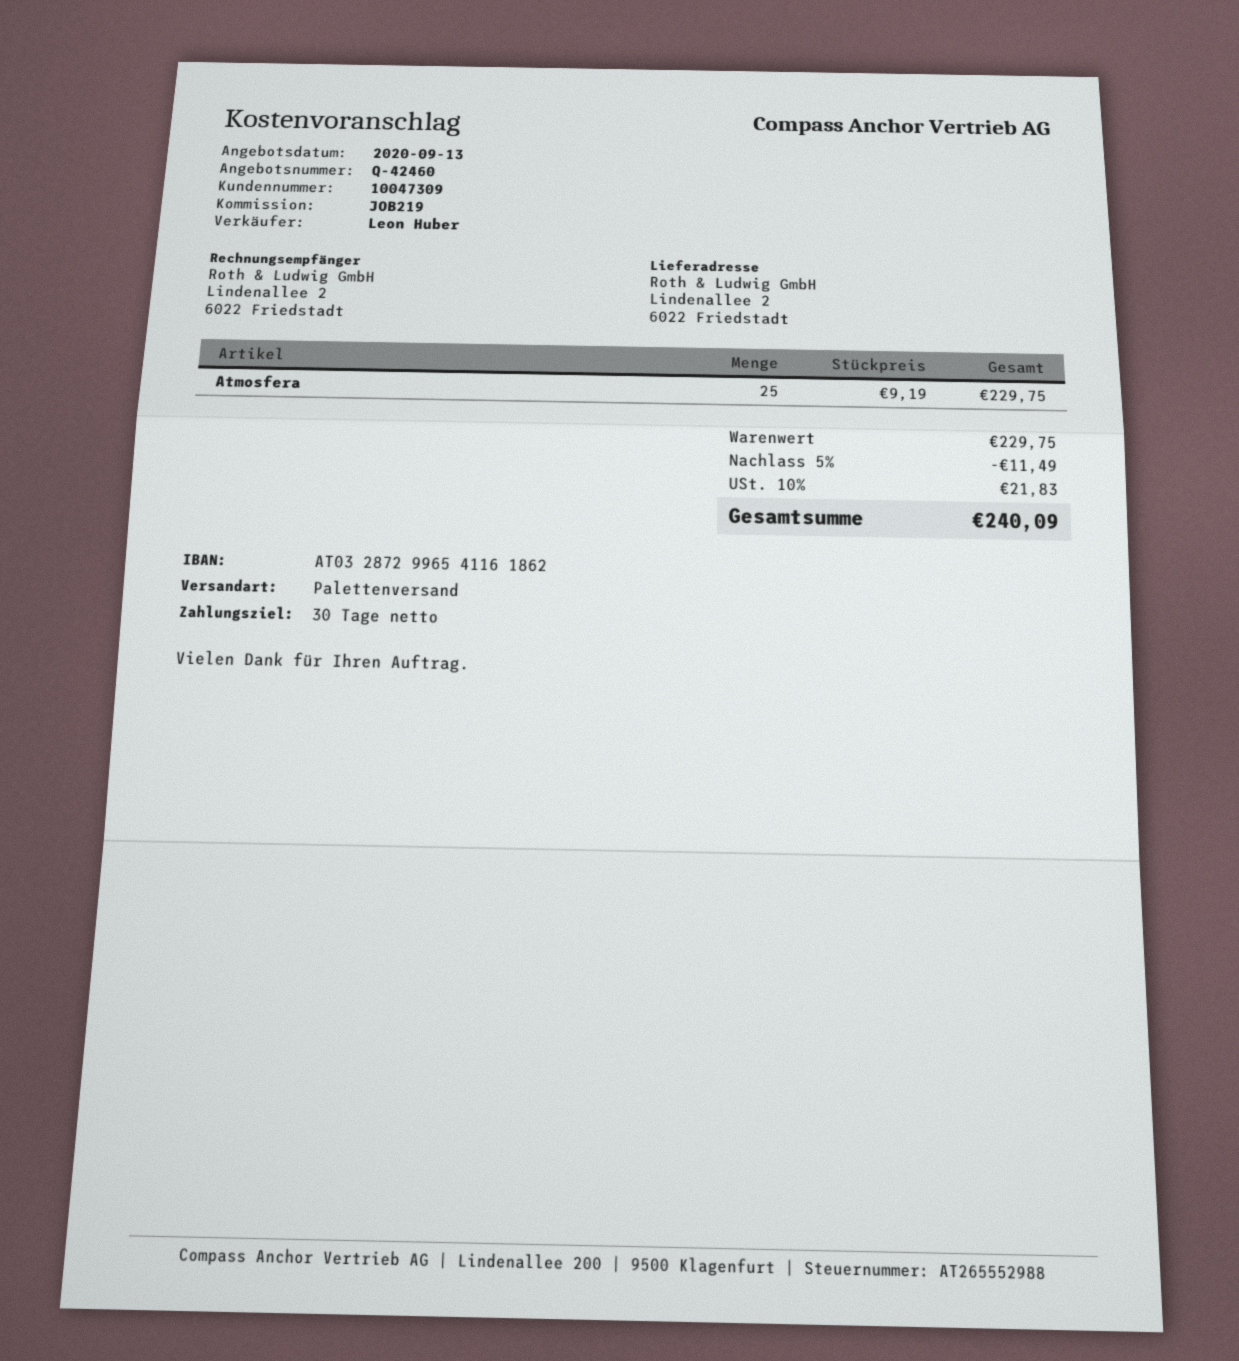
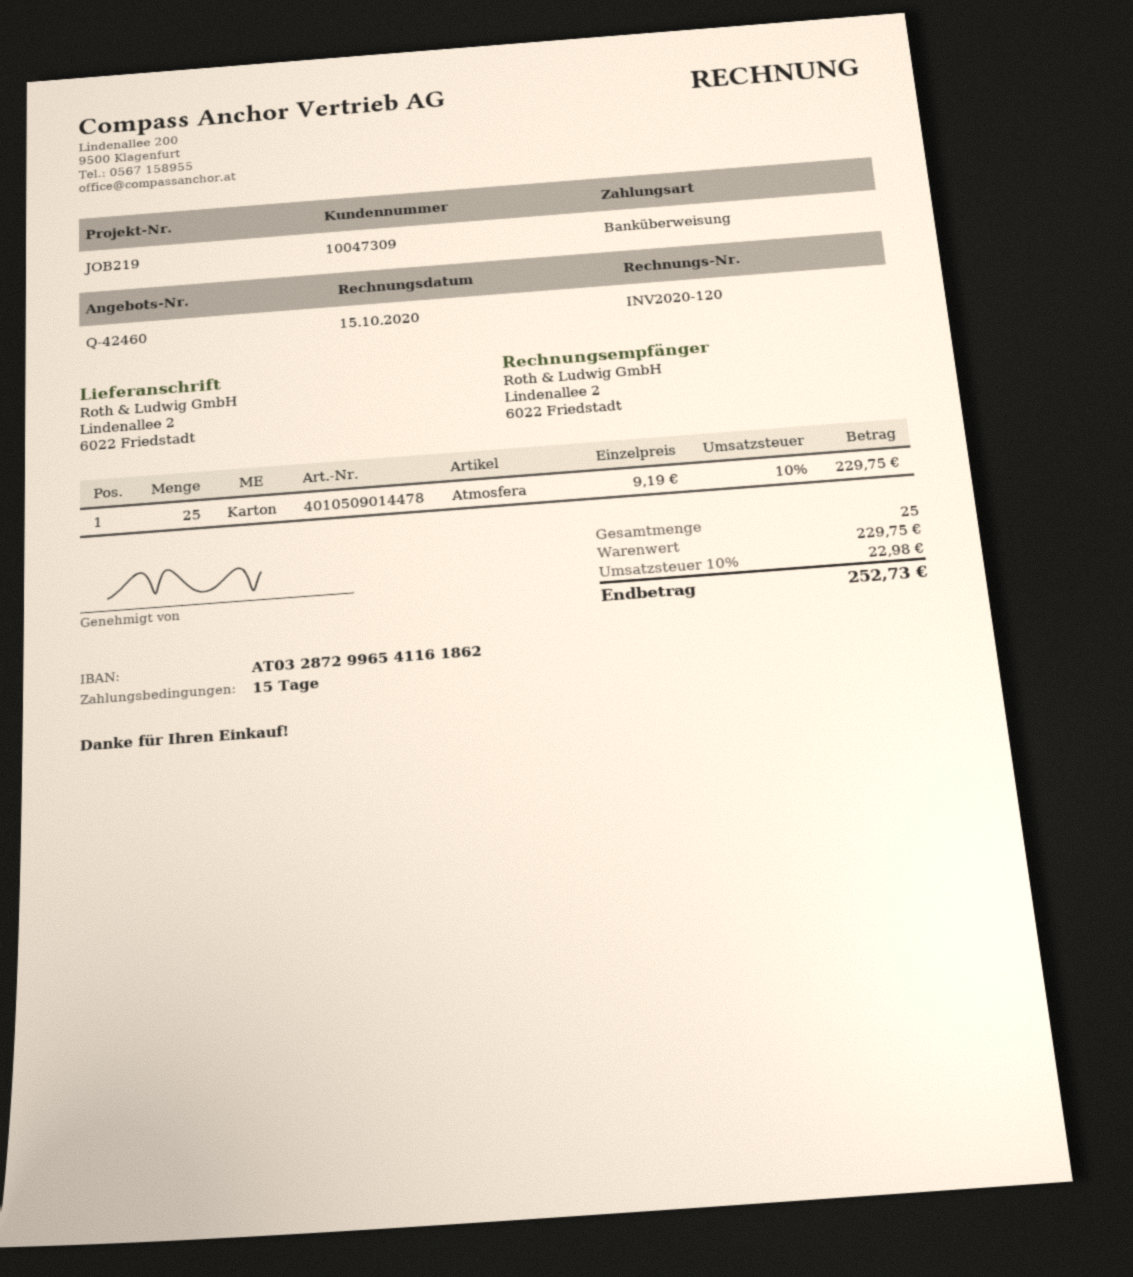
payment terms: 30 days -> 15 days
discount: 5% = 11.49 -> none
tax: 10% = 21.83 -> 10% = 22.98
total: 240.09 -> 252.73

